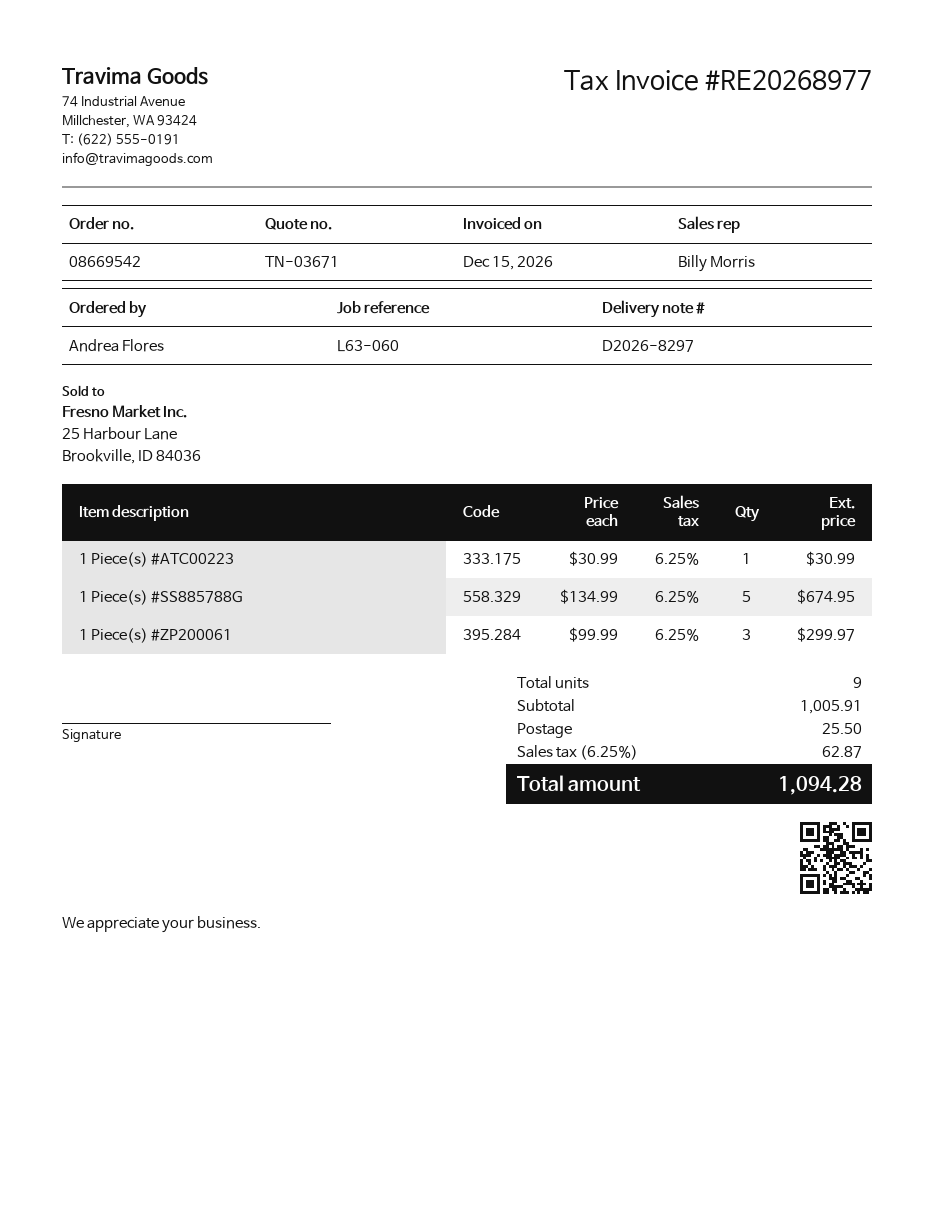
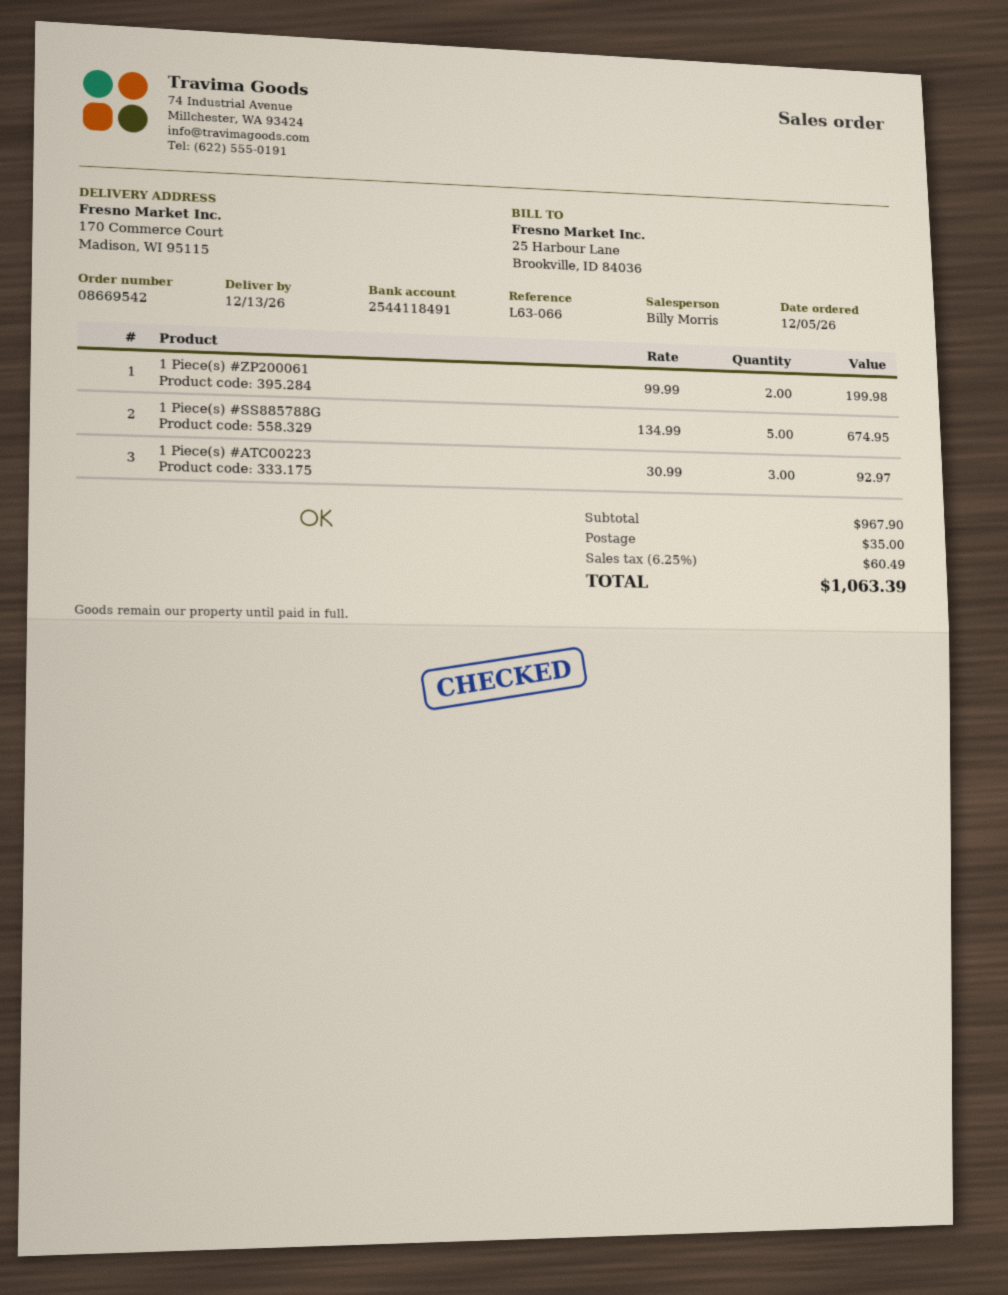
reference: L63-060 -> L63-066
1 Piece(s) #ATC00223: 1 x 30.99 = 30.99 -> 3 x 30.99 = 92.97
1 Piece(s) #ZP200061: 3 x 99.99 = 299.97 -> 2 x 99.99 = 199.98
subtotal: 1005.91 -> 967.90
shipping: 25.50 -> 35.00
tax: 6.25% = 62.87 -> 6.25% = 60.49
total: 1094.28 -> 1063.39

